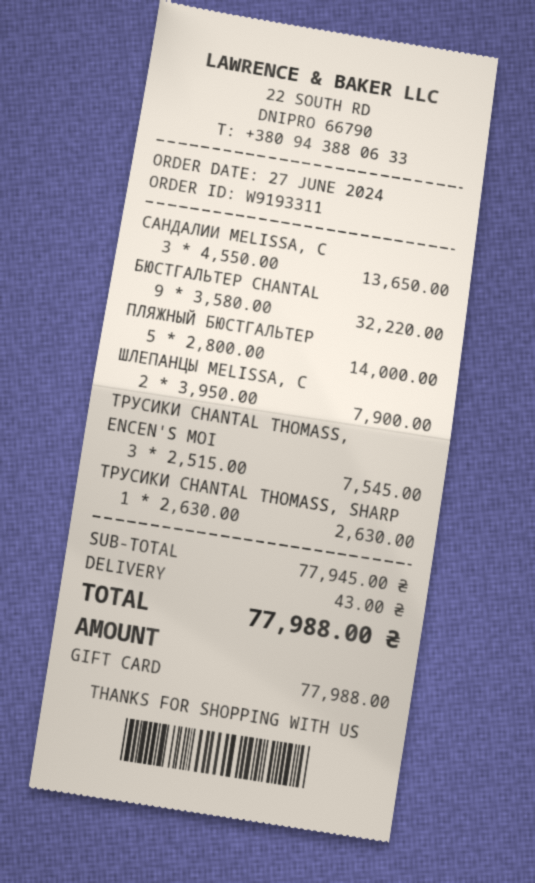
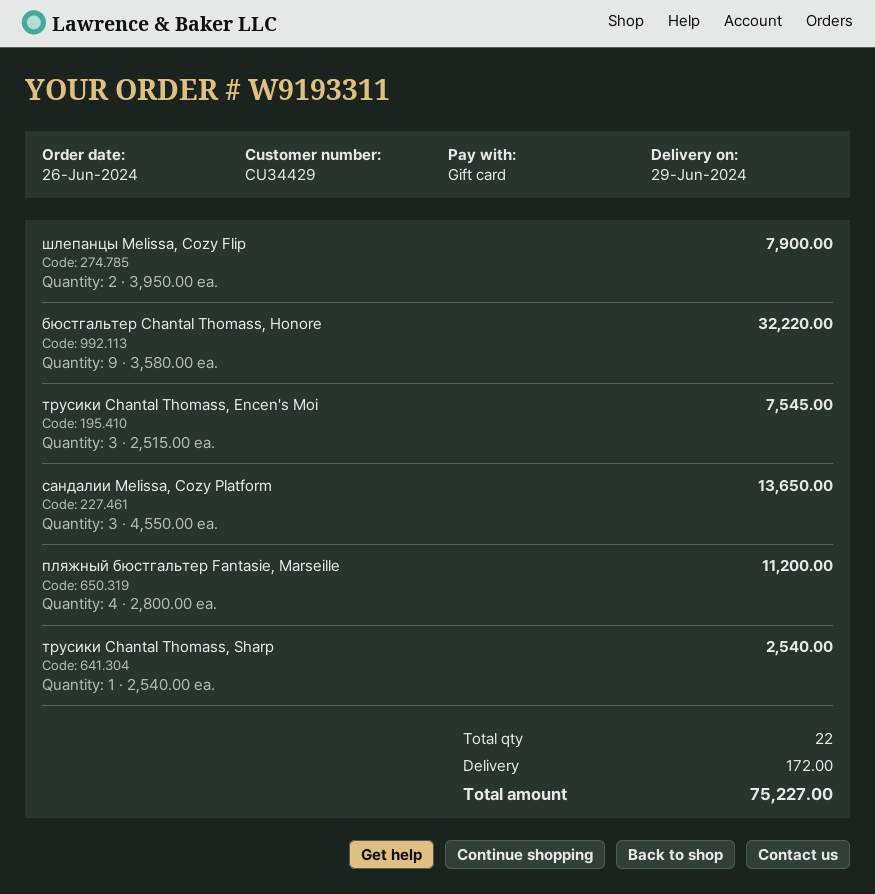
order date: 2024-06-27 -> 2024-06-26
ПЛЯЖНЫЙ БЮСТГАЛЬТЕР: 5 x 2800.00 = 14000.00 -> 4 x 2800.00 = 11200.00
ТРУСИКИ CHANTAL THOMASS, SHARP: 1 x 2630.00 = 2630.00 -> 1 x 2540.00 = 2540.00
shipping: 43.00 -> 172.00
total: 77988.00 -> 75227.00

